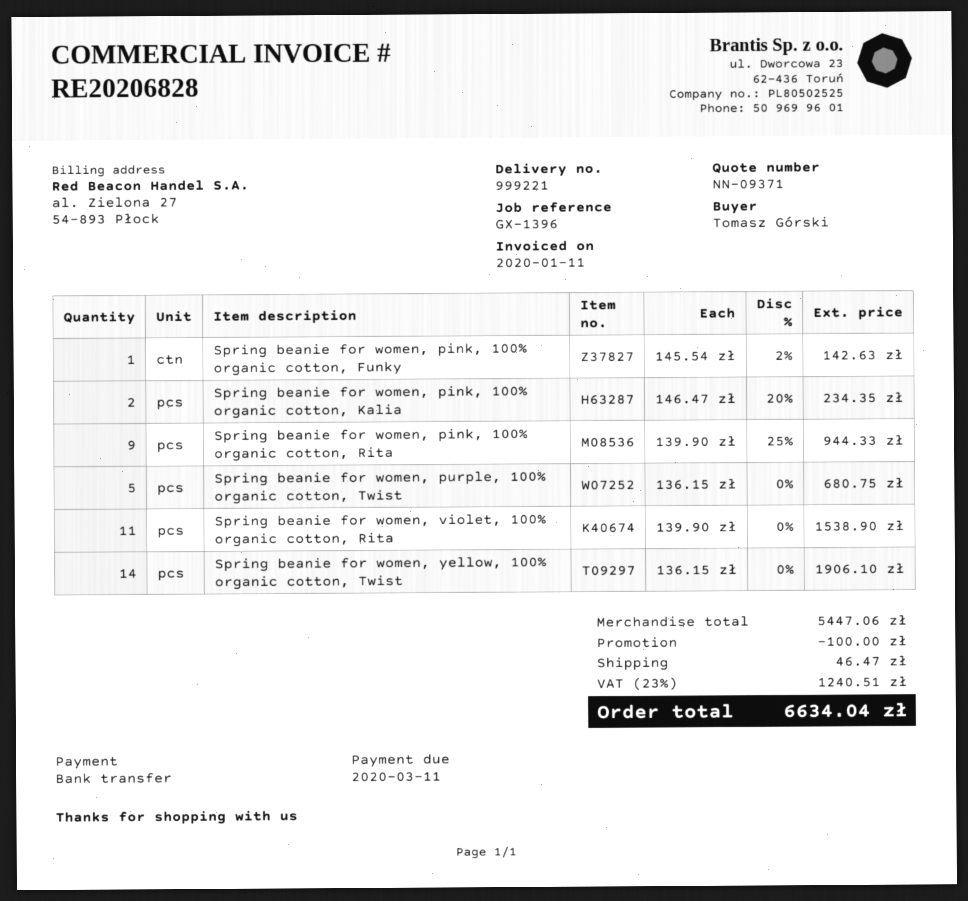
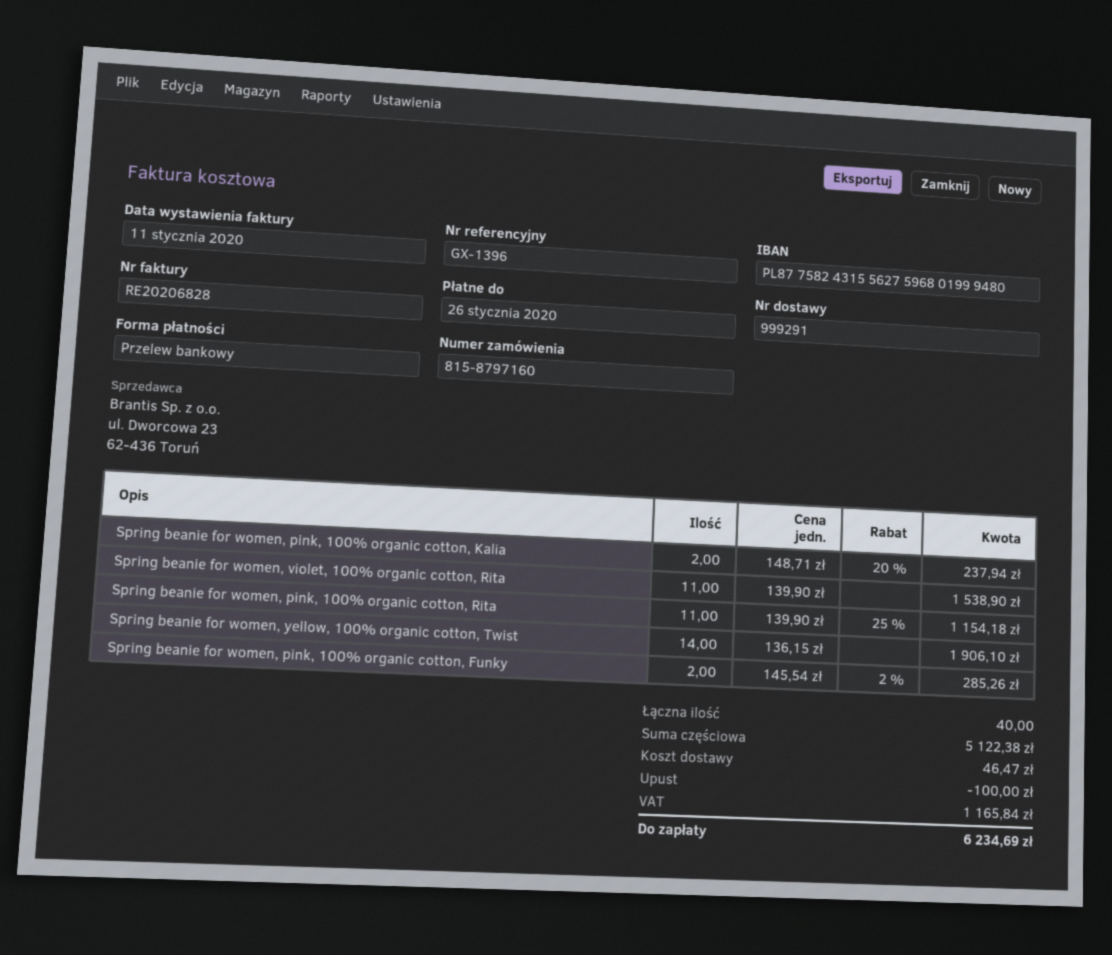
delivery note number: 999221 -> 999291
due date: 2020-03-11 -> 2020-01-26
Spring beanie for women, pink, 100% organic cotton, Funky: 1 x 145.54 - 2% = 142.63 -> 2 x 145.54 - 2% = 285.26
Spring beanie for women, pink, 100% organic cotton, Kalia: 2 x 146.47 - 20% = 234.35 -> 2 x 148.71 - 20% = 237.94
Spring beanie for women, pink, 100% organic cotton, Rita: 9 x 139.90 - 25% = 944.33 -> 11 x 139.90 - 25% = 1154.18
Spring beanie for women, purple, 100% organic cotton, Twist: 5 x 136.15 = 680.75 -> none
subtotal: 5447.06 -> 5122.38
tax: 1240.51 -> 1165.84
total: 6634.04 -> 6234.69

